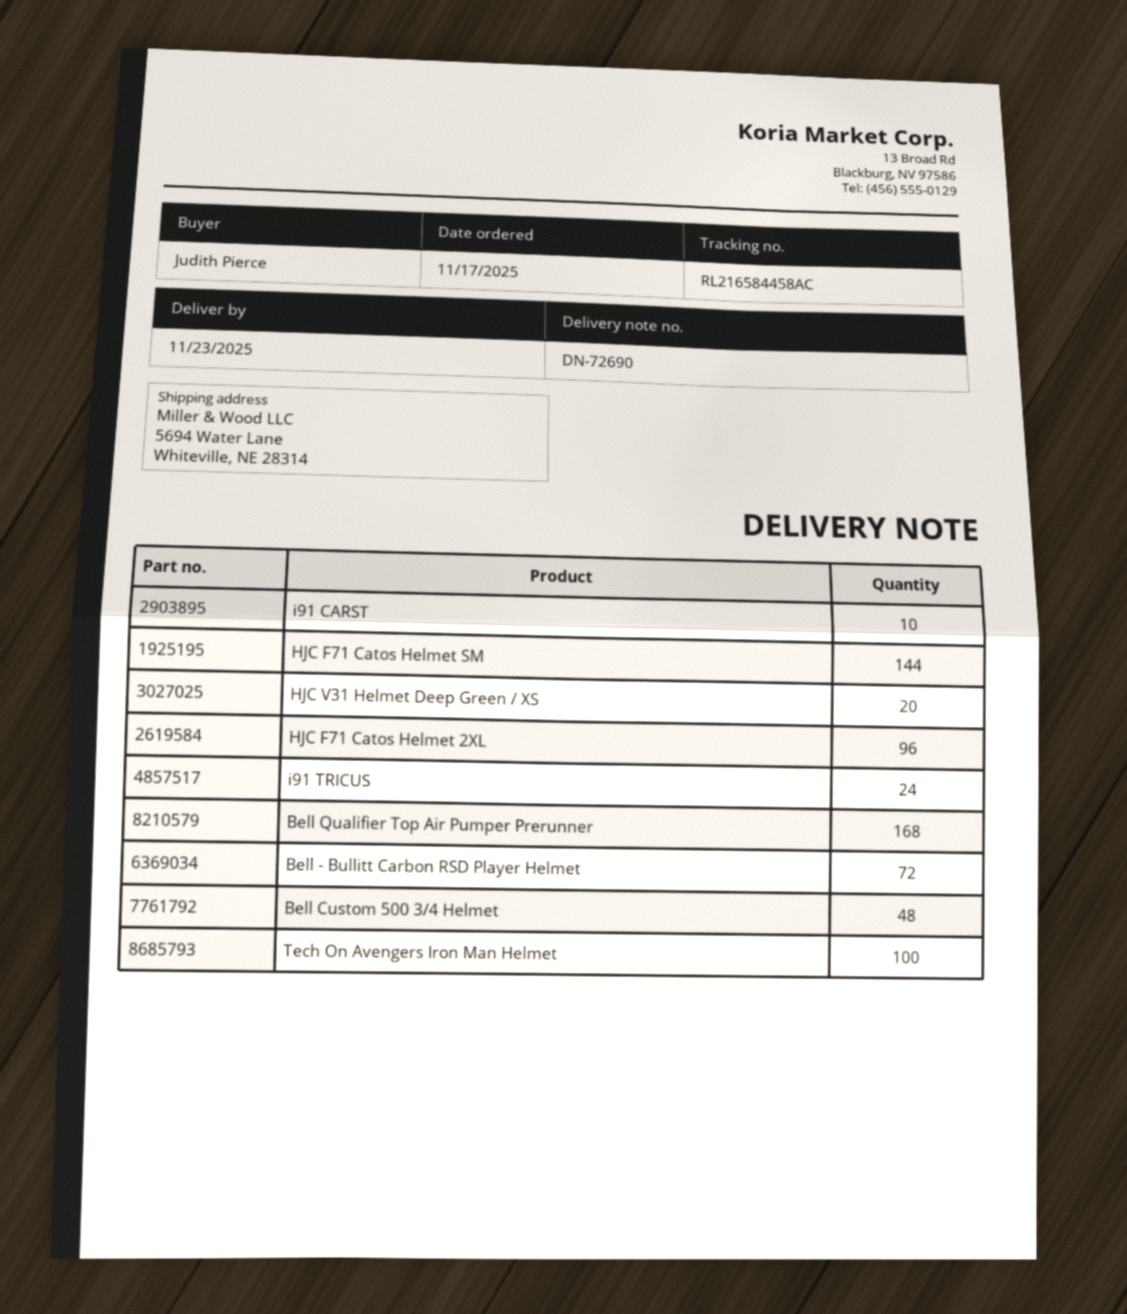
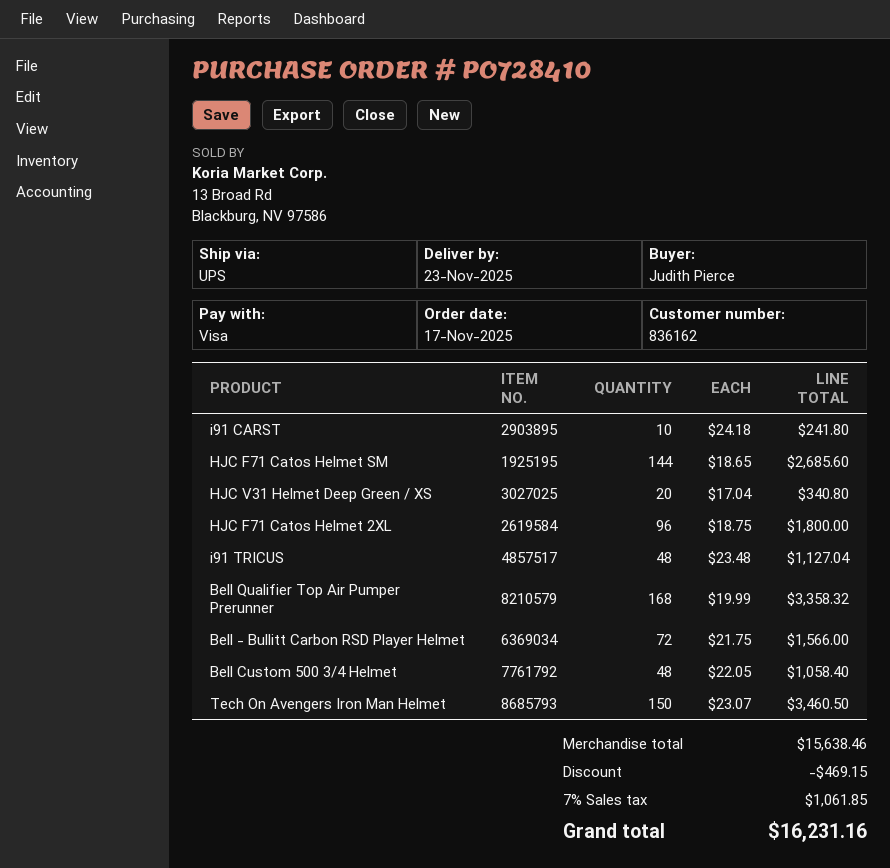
i91 TRICUS: 24 -> 48
Tech On Avengers Iron Man Helmet: 100 -> 150

